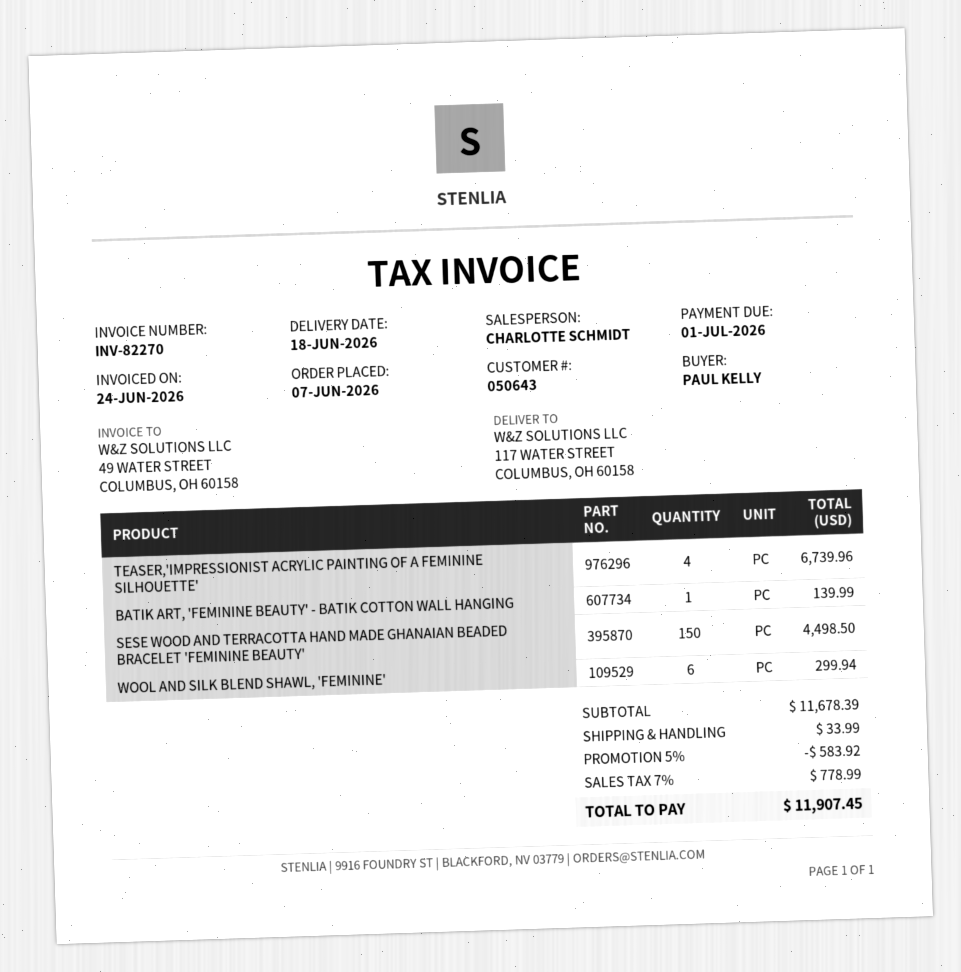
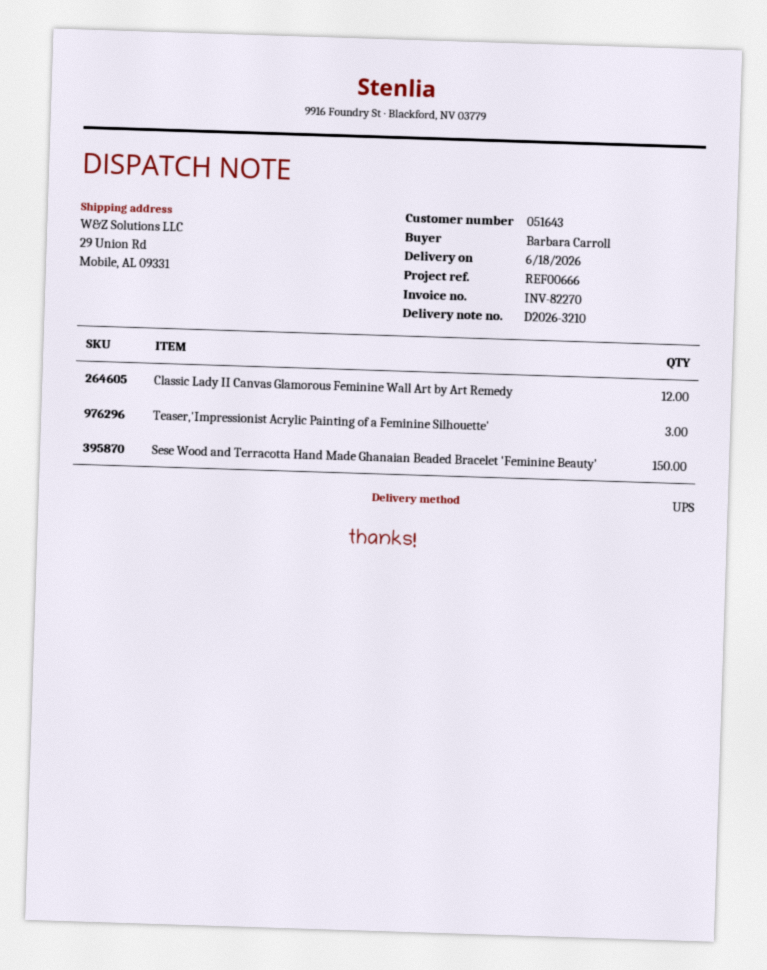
customer number: 050643 -> 051643
ordered by: PAUL KELLY -> Barbara Carroll
ship to: 117 WATER STREET, COLUMBUS, OH 60158 -> 29 Union Rd, Mobile, AL 09331
TEASER,'IMPRESSIONIST ACRYLIC PAINTING OF A FEMININE SILHOUETTE': 4 -> 3
BATIK ART, 'FEMININE BEAUTY' - BATIK COTTON WALL HANGING: 1 -> none
WOOL AND SILK BLEND SHAWL, 'FEMININE': 6 -> none
Classic Lady II Canvas Glamorous Feminine Wall Art by Art Remedy: none -> 12

